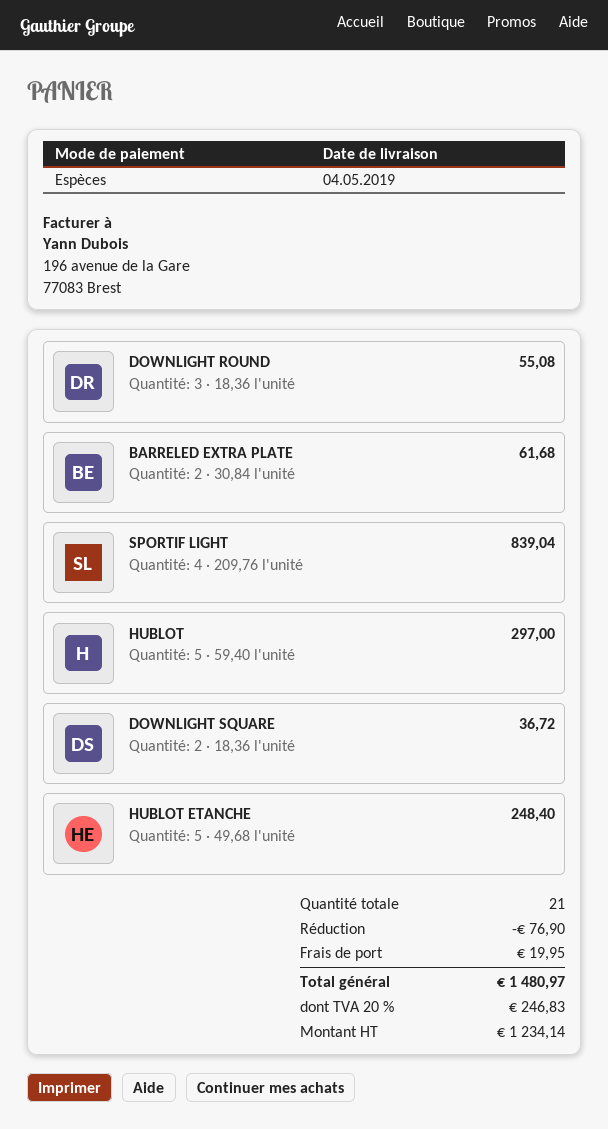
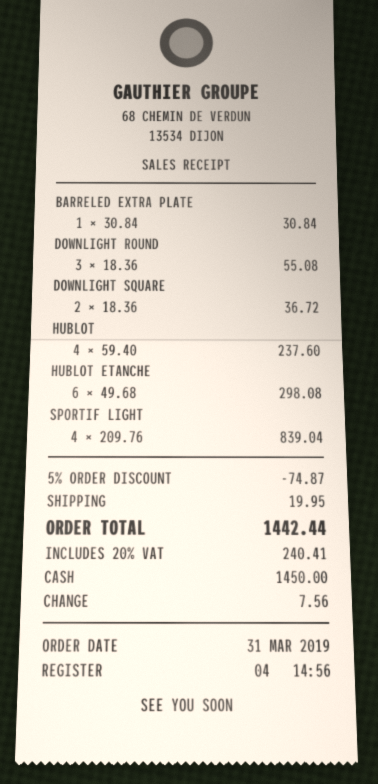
BARRELED EXTRA PLATE: 2 x 30.84 = 61.68 -> 1 x 30.84 = 30.84
HUBLOT: 5 x 59.40 = 297.00 -> 4 x 59.40 = 237.60
HUBLOT ETANCHE: 5 x 49.68 = 248.40 -> 6 x 49.68 = 298.08
discount: 76.90 -> 74.87
tax: 20% = 246.83 -> 20% = 240.41
total: 1480.97 -> 1442.44

